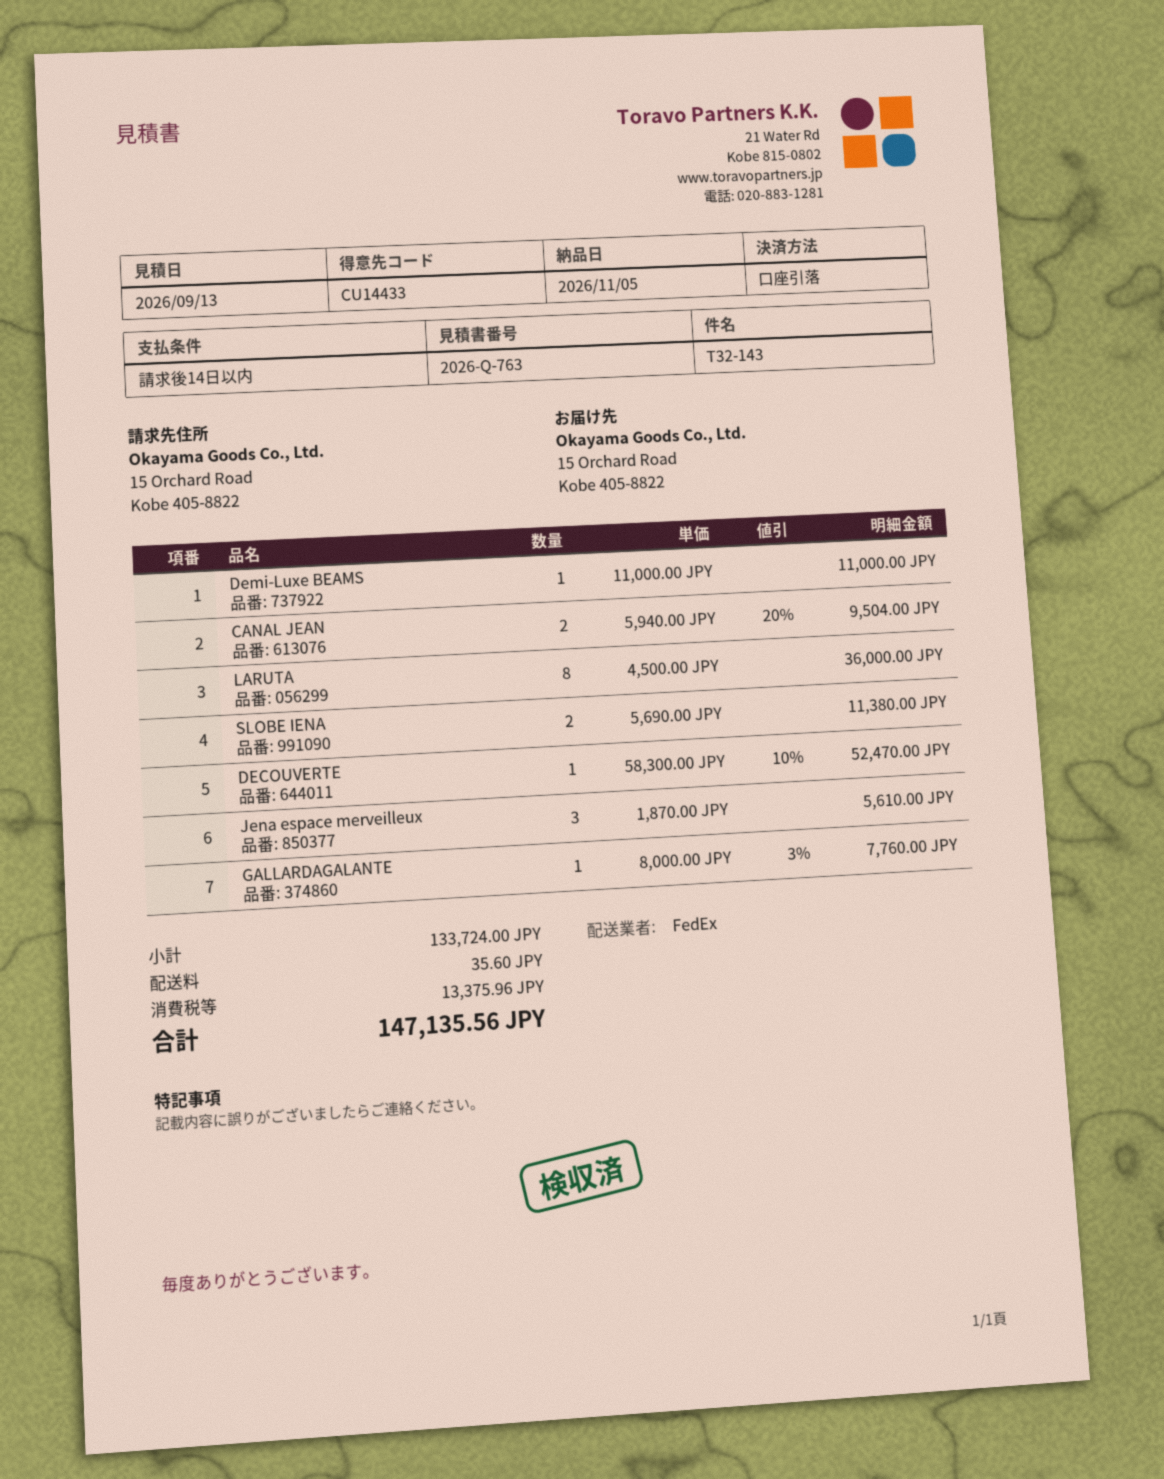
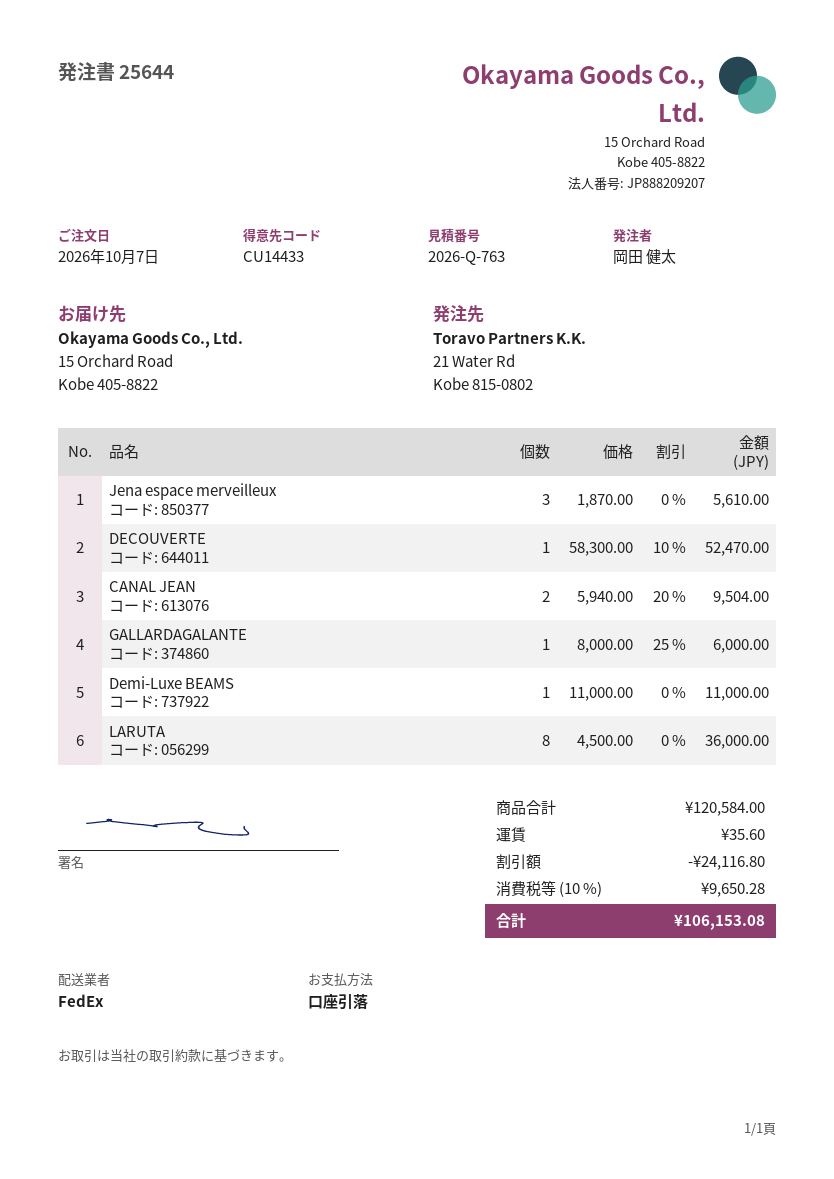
SLOBE IENA: 2 x 5690.00 = 11380.00 -> none
GALLARDAGALANTE: 1 x 8000.00 - 3% = 7760.00 -> 1 x 8000.00 - 25% = 6000.00
subtotal: 133724.00 -> 120584.00
discount: none -> 24116.80
tax: 13375.96 -> 9650.28
total: 147135.56 -> 106153.08

